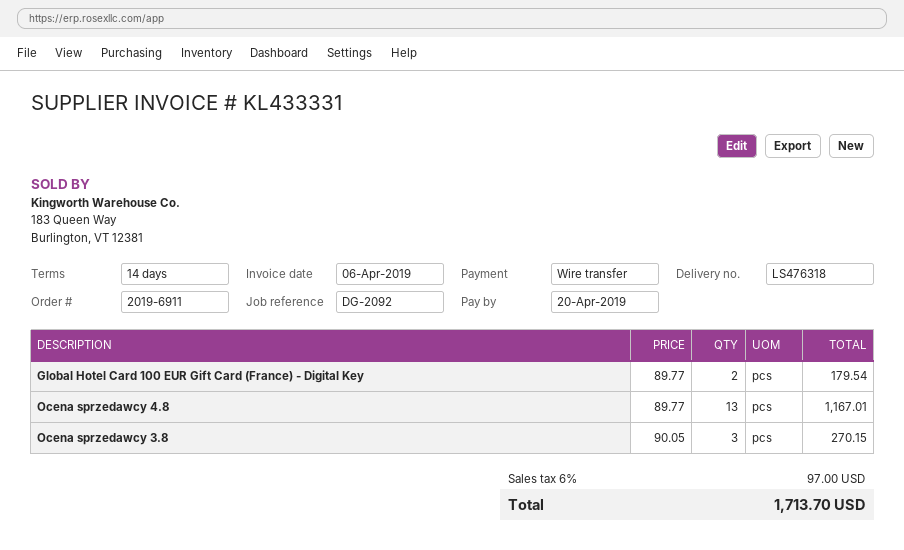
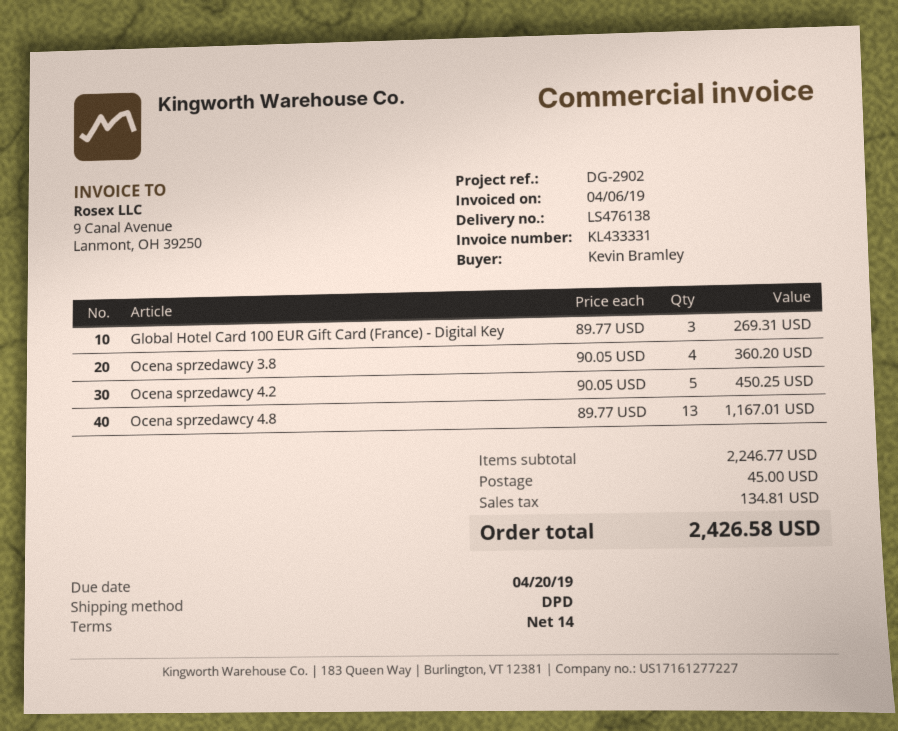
delivery note number: LS476318 -> LS476138
reference: DG-2092 -> DG-2902
Global Hotel Card 100 EUR Gift Card (France) - Digital Key: 2 x 89.77 = 179.54 -> 3 x 89.77 = 269.31
Ocena sprzedawcy 3.8: 3 x 90.05 = 270.15 -> 4 x 90.05 = 360.20
Ocena sprzedawcy 4.2: none -> 5 x 90.05 = 450.25
shipping: none -> 45.00
tax: 97.00 -> 134.81
total: 1713.70 -> 2426.58

